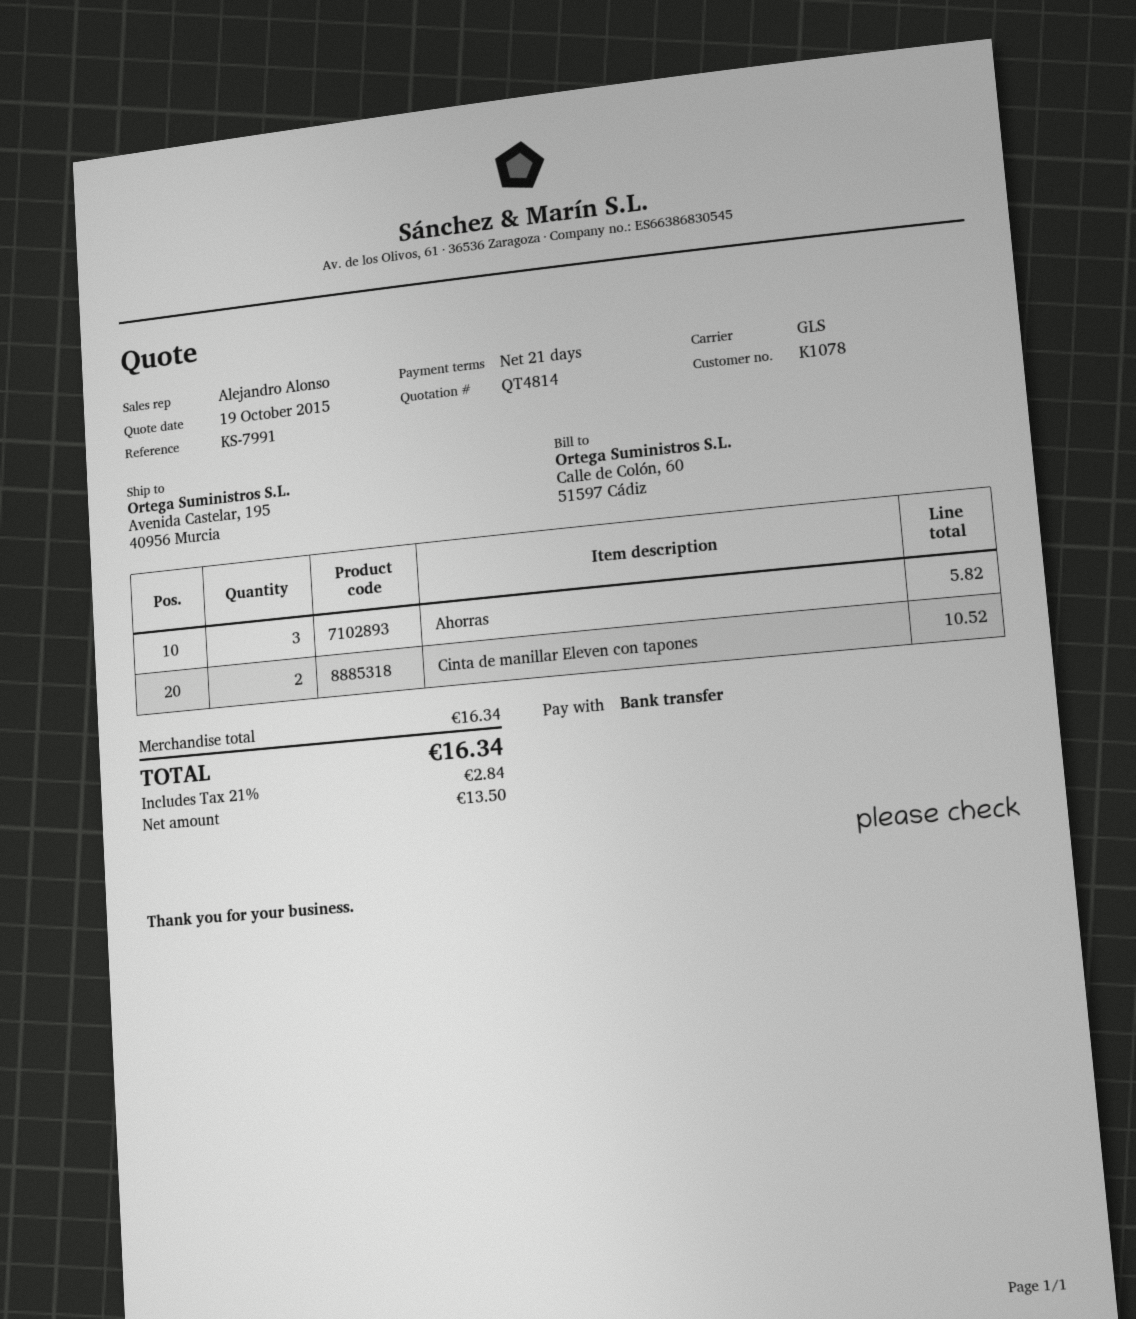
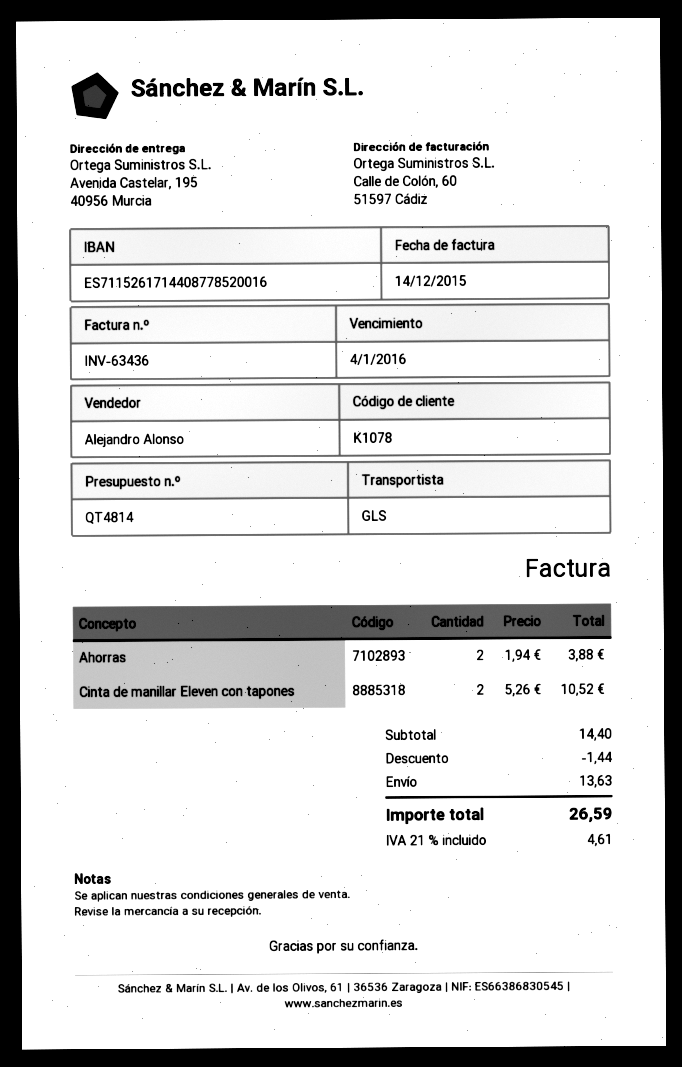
Ahorras: 3 for 5.82 -> 2 for 3.88
subtotal: 16.34 -> 14.40
discount: none -> 1.44
shipping: none -> 13.63
tax: 21% = 2.84 -> 21% = 4.61
total: 16.34 -> 26.59

